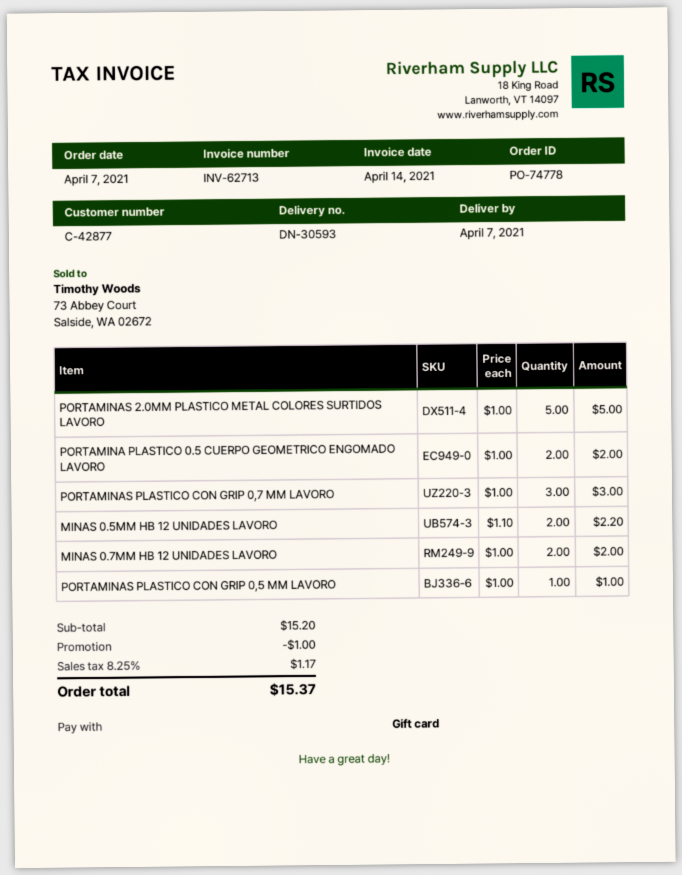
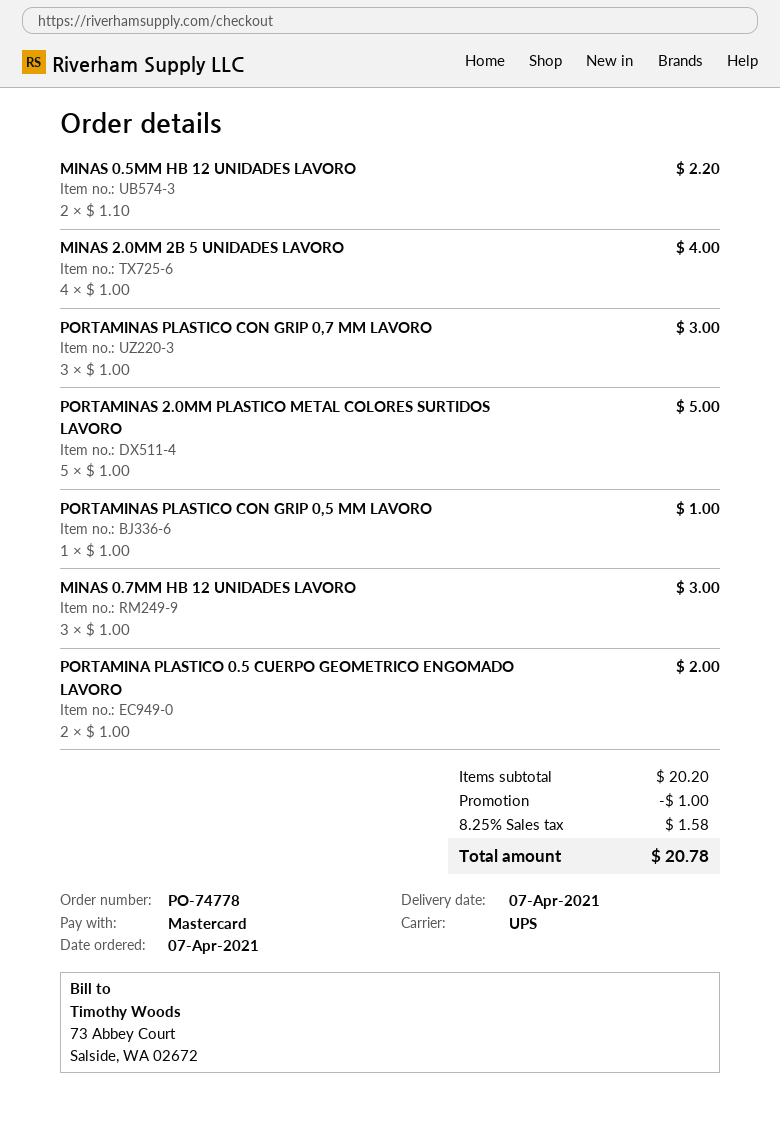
payment method: gift card -> Mastercard
MINAS 0.7MM HB 12 UNIDADES LAVORO: 2 x 1.00 = 2.00 -> 3 x 1.00 = 3.00
MINAS 2.0MM 2B 5 UNIDADES LAVORO: none -> 4 x 1.00 = 4.00
subtotal: 15.20 -> 20.20
tax: 8.25% = 1.17 -> 8.25% = 1.58
total: 15.37 -> 20.78

